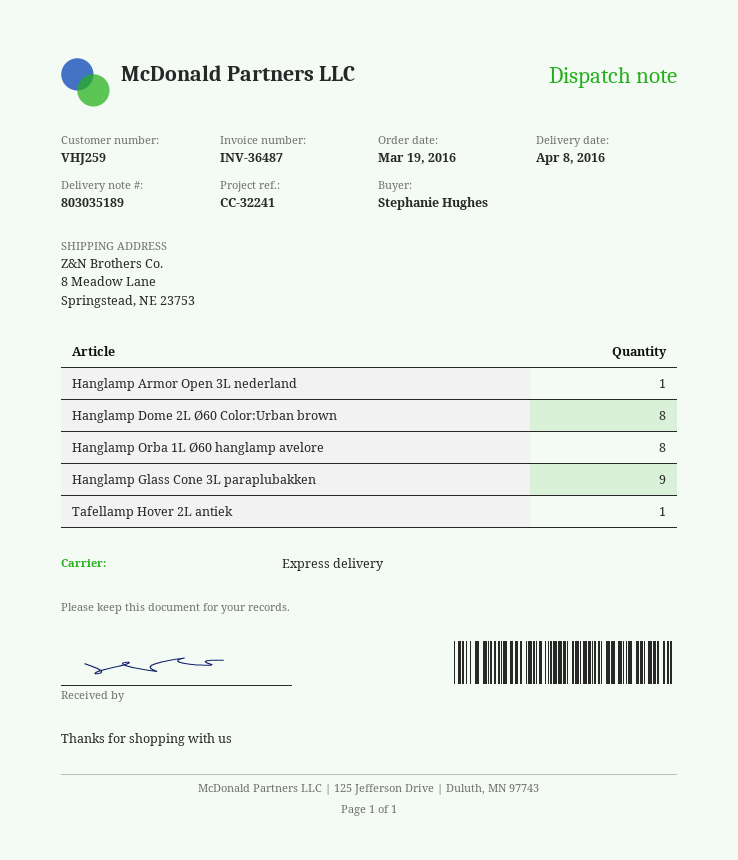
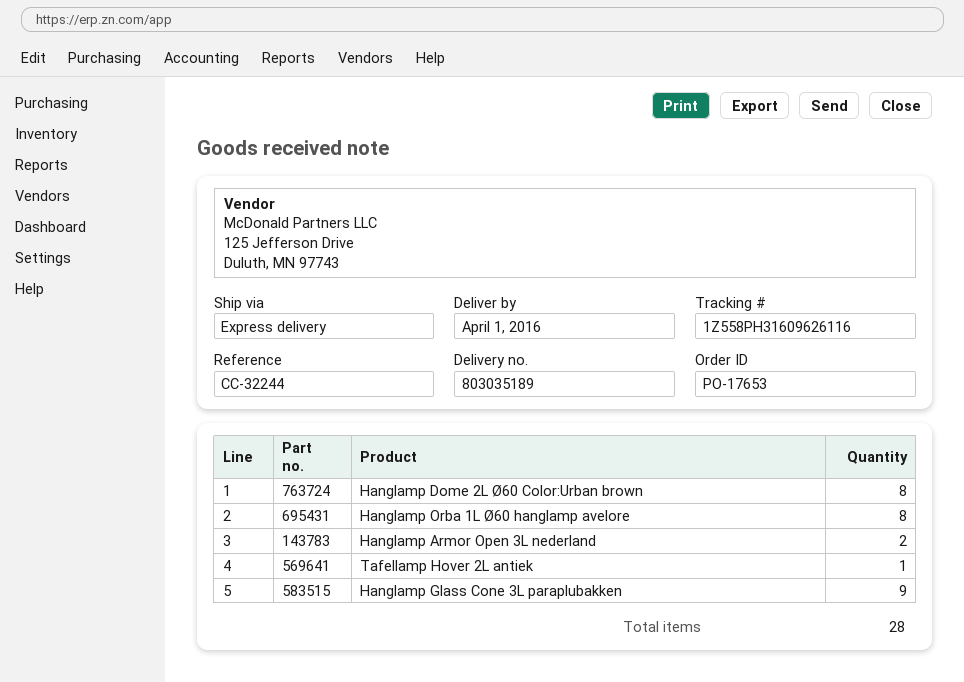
delivery date: 2016-04-08 -> 2016-04-01
reference: CC-32241 -> CC-32244
Hanglamp Armor Open 3L nederland: 1 -> 2

